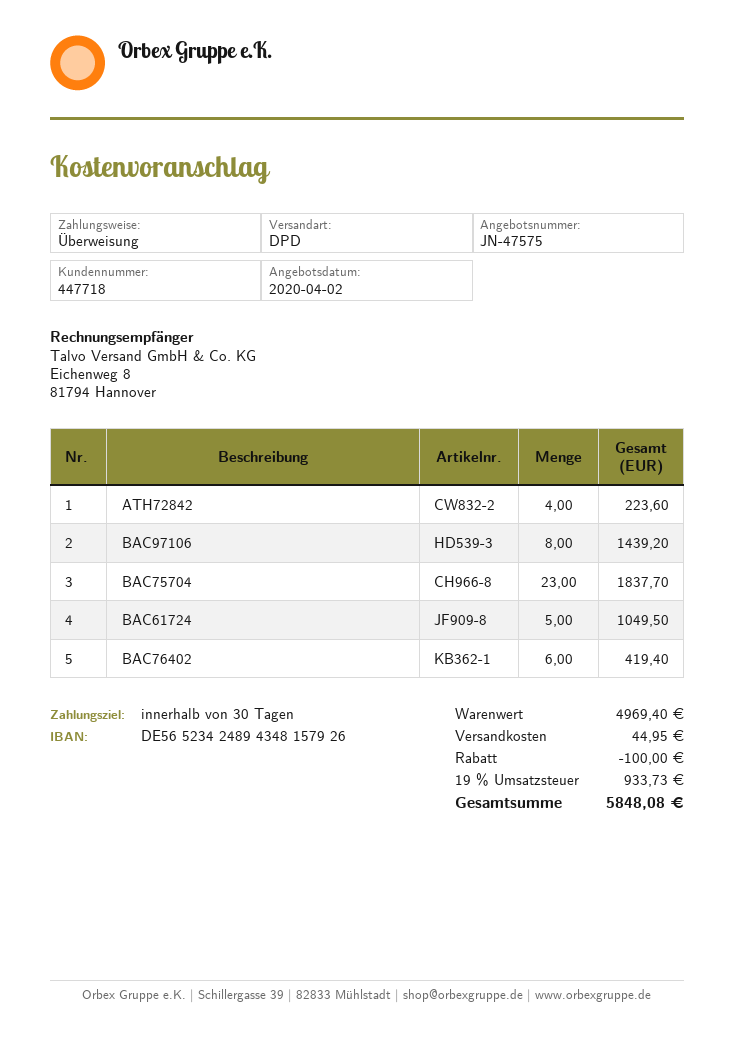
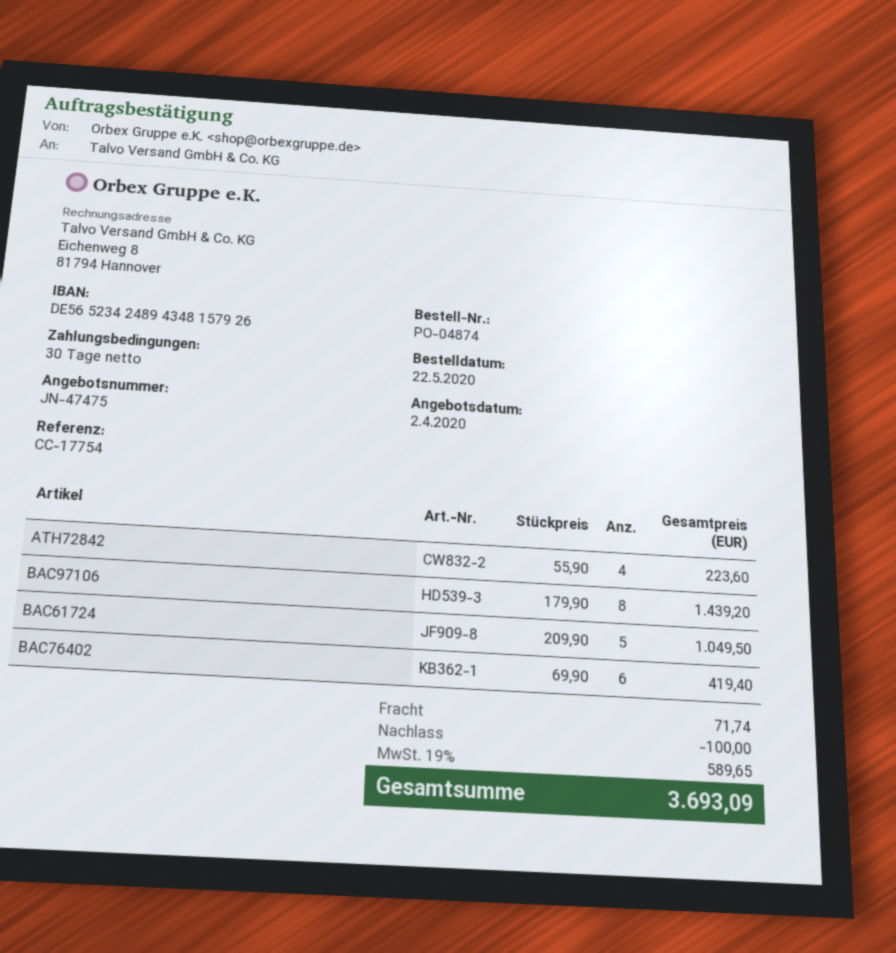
quote number: JN-47575 -> JN-47475
BAC75704: 23 for 1837.70 -> none
shipping: 44.95 -> 71.74
tax: 19% = 933.73 -> 19% = 589.65
total: 5848.08 -> 3693.09

